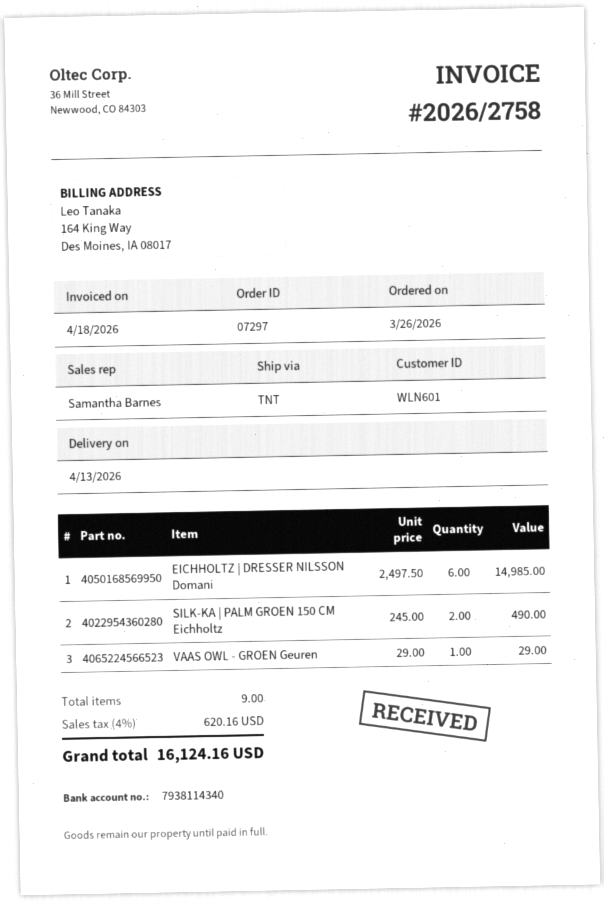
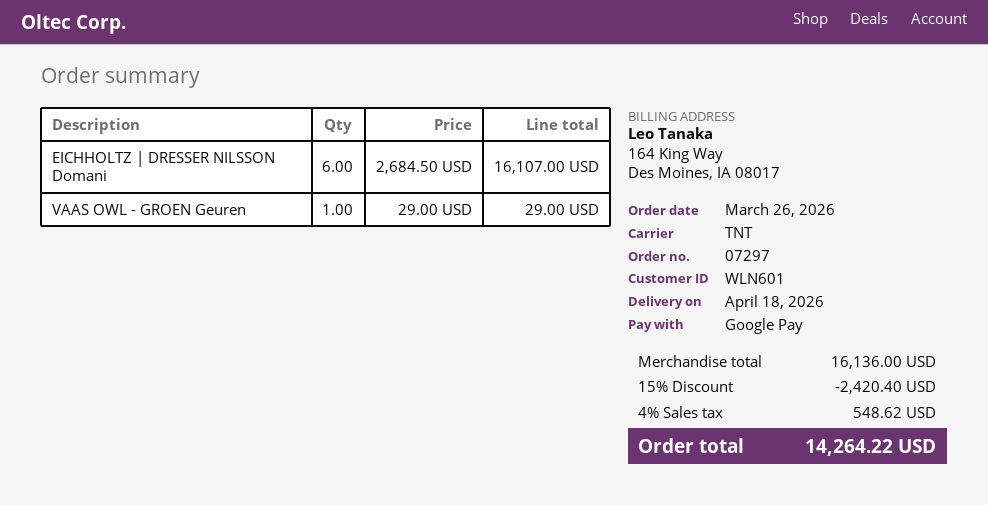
delivery date: 2026-04-13 -> 2026-04-18
EICHHOLTZ | DRESSER NILSSON Domani: 6 x 2497.50 = 14985.00 -> 6 x 2684.50 = 16107.00
SILK-KA | PALM GROEN 150 CM Eichholtz: 2 x 245.00 = 490.00 -> none
discount: none -> 15% = 2420.40
tax: 4% = 620.16 -> 4% = 548.62
total: 16124.16 -> 14264.22

